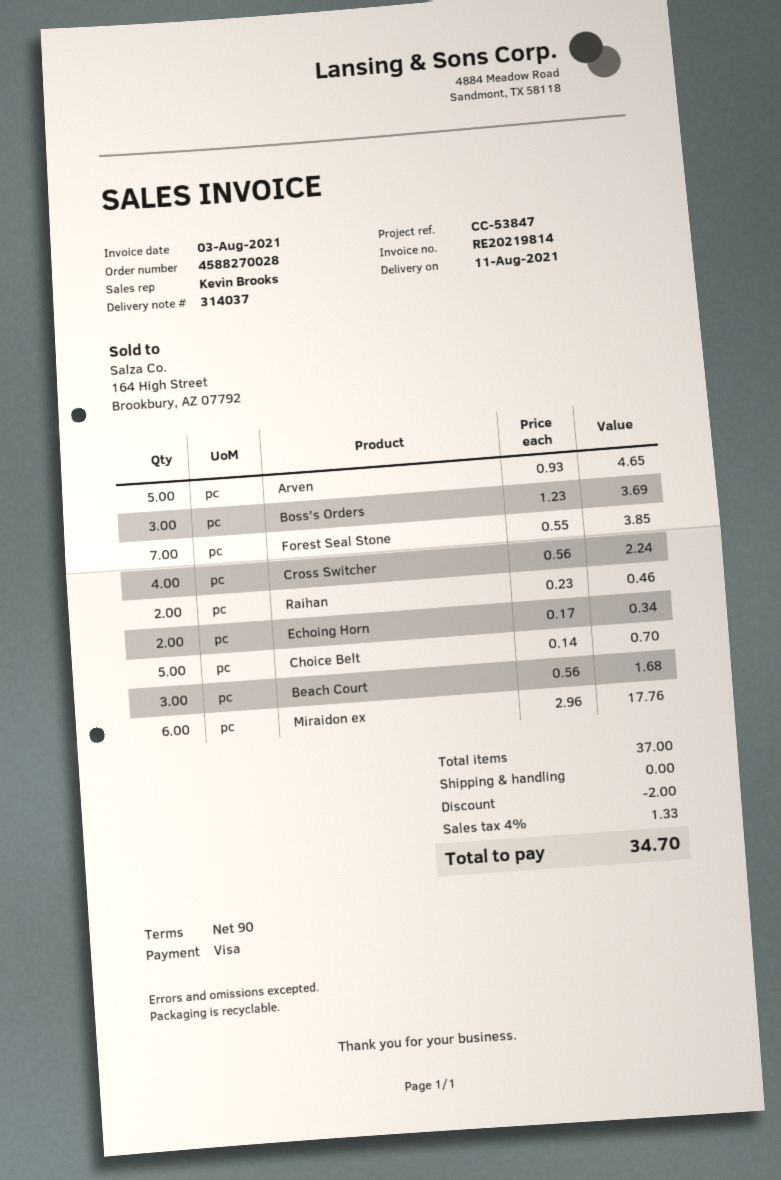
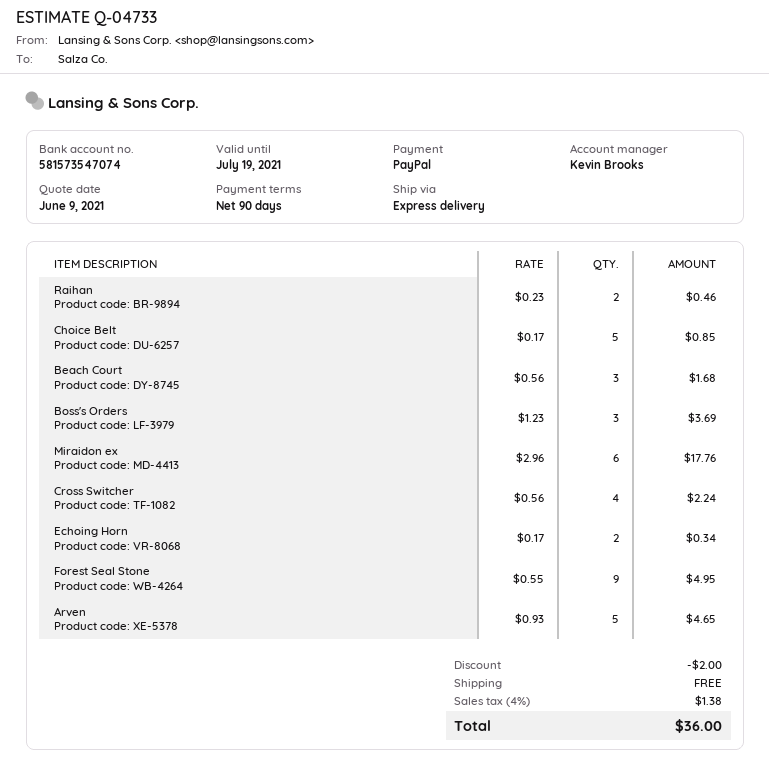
payment method: Visa -> PayPal
Forest Seal Stone: 7 x 0.55 = 3.85 -> 9 x 0.55 = 4.95
Choice Belt: 5 x 0.14 = 0.70 -> 5 x 0.17 = 0.85
tax: 4% = 1.33 -> 4% = 1.38
total: 34.70 -> 36.00

